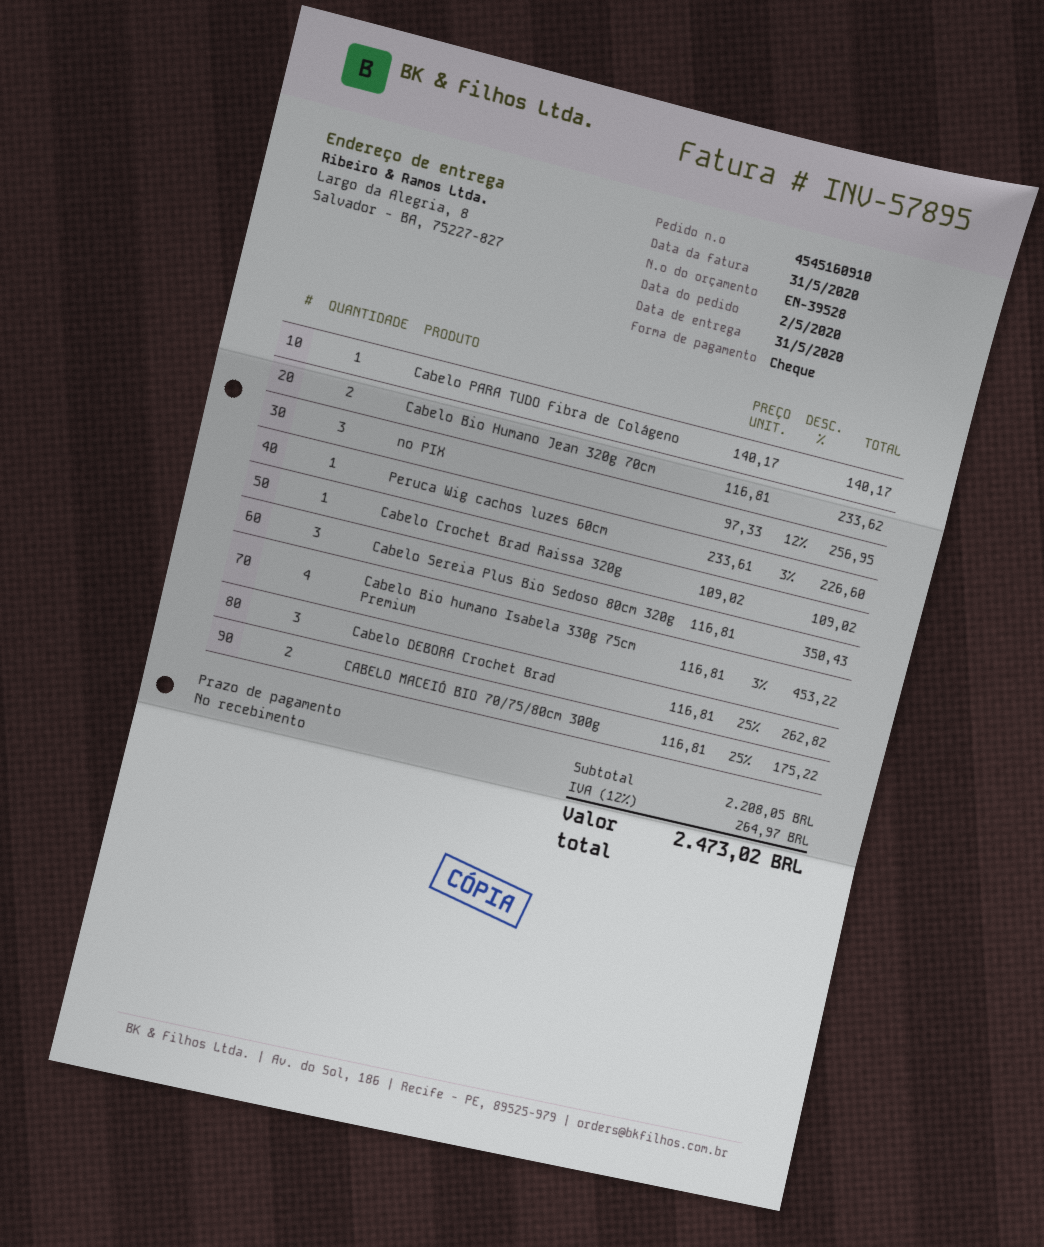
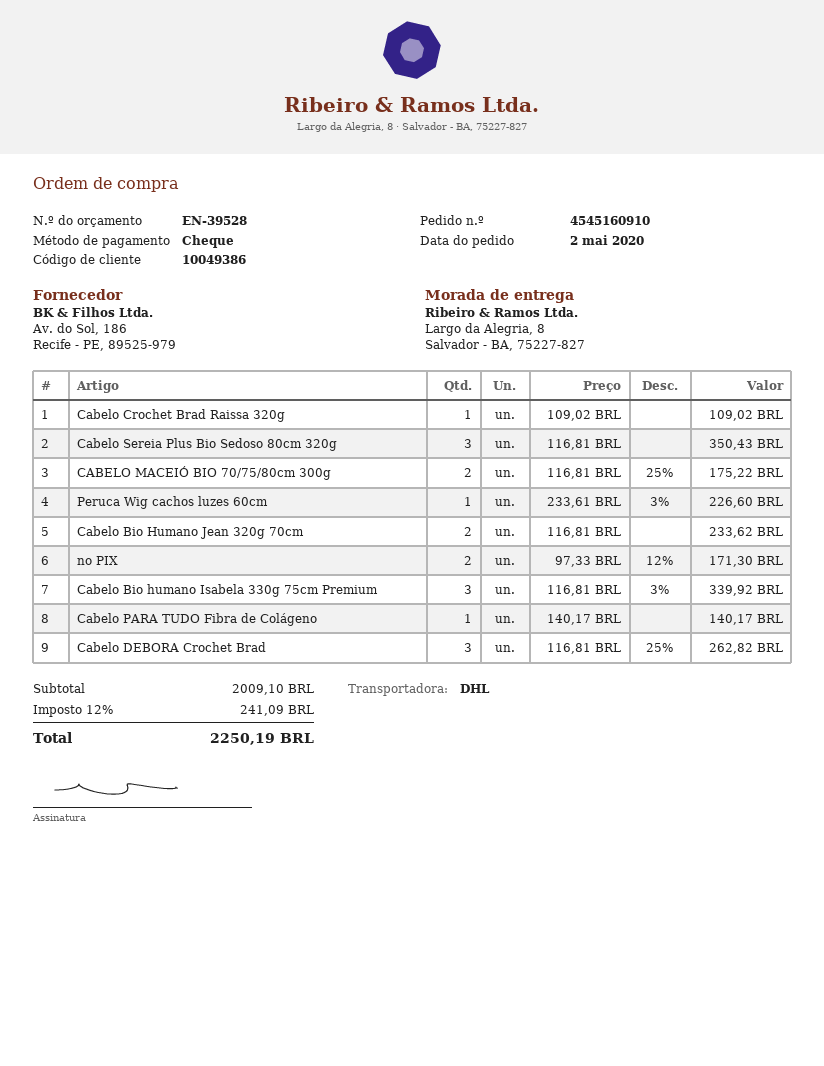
no PIX: 3 x 97.33 - 12% = 256.95 -> 2 x 97.33 - 12% = 171.30
Cabelo Bio humano Isabela 330g 75cm Premium: 4 x 116.81 - 3% = 453.22 -> 3 x 116.81 - 3% = 339.92
subtotal: 2208.05 -> 2009.10
tax: 12% = 264.97 -> 12% = 241.09
total: 2473.02 -> 2250.19

